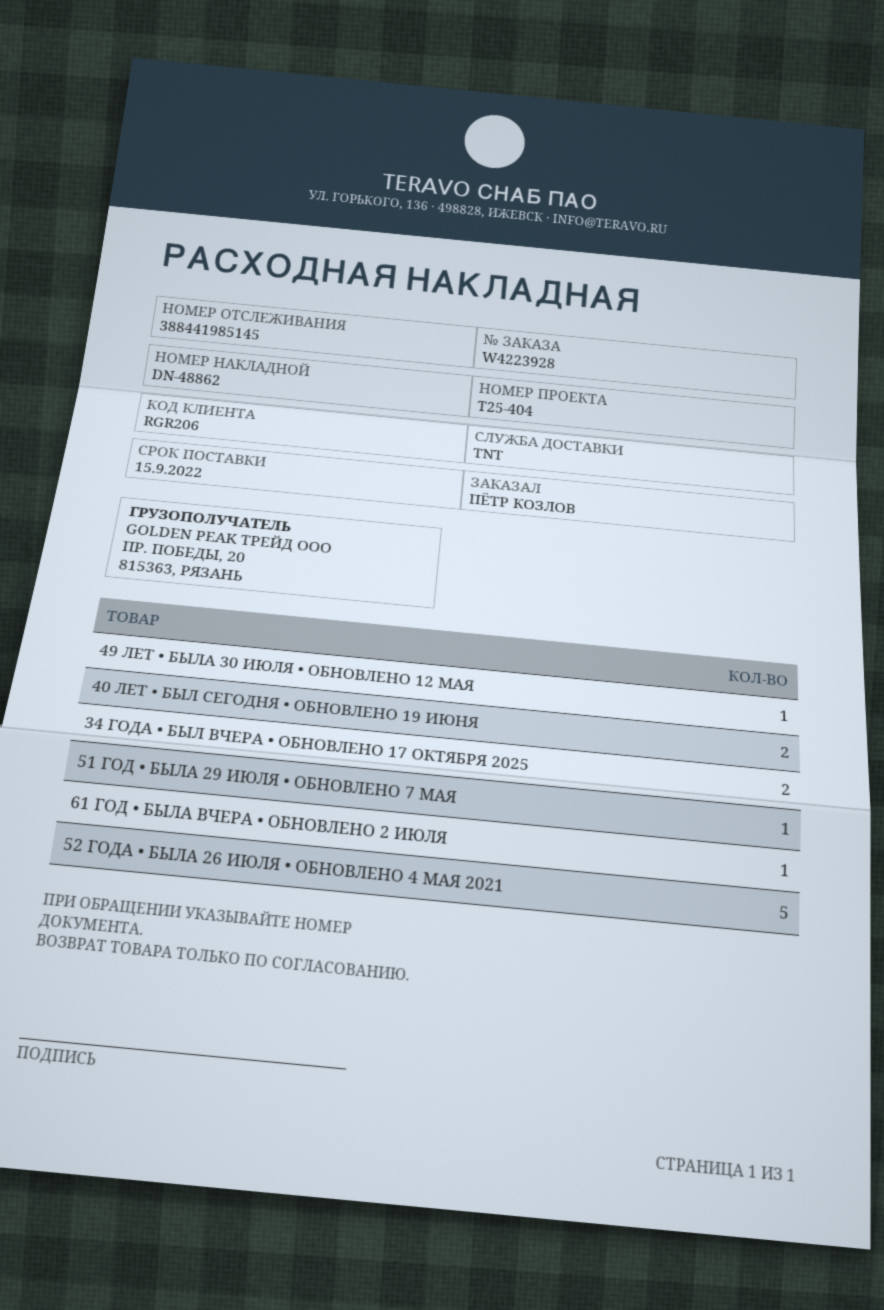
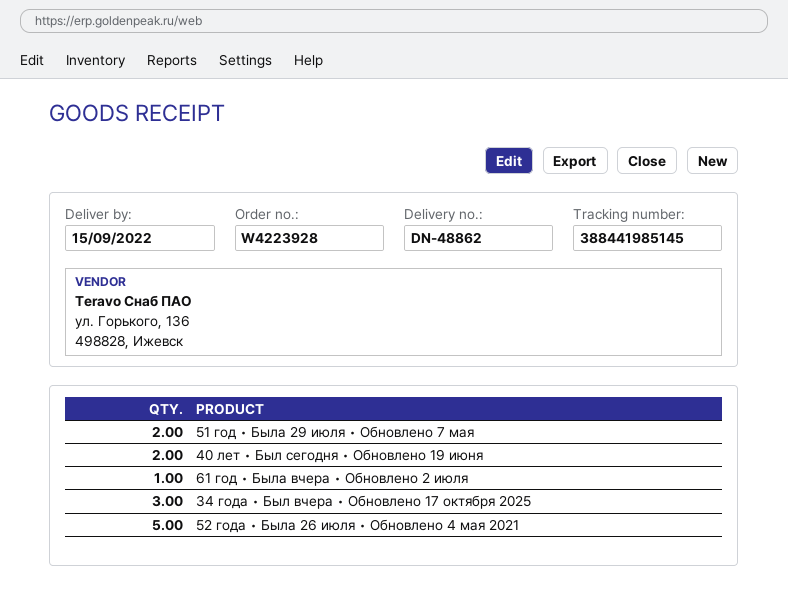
49 ЛЕТ • БЫЛА 30 ИЮЛЯ • ОБНОВЛЕНО 12 МАЯ: 1 -> none
34 ГОДА • БЫЛ ВЧЕРА • ОБНОВЛЕНО 17 ОКТЯБРЯ 2025: 2 -> 3
51 ГОД • БЫЛА 29 ИЮЛЯ • ОБНОВЛЕНО 7 МАЯ: 1 -> 2

